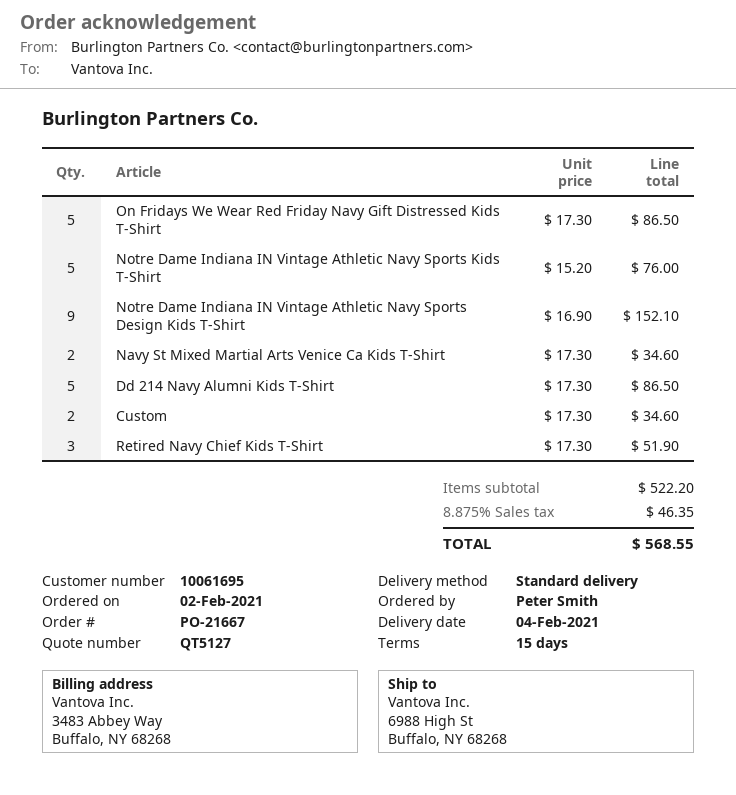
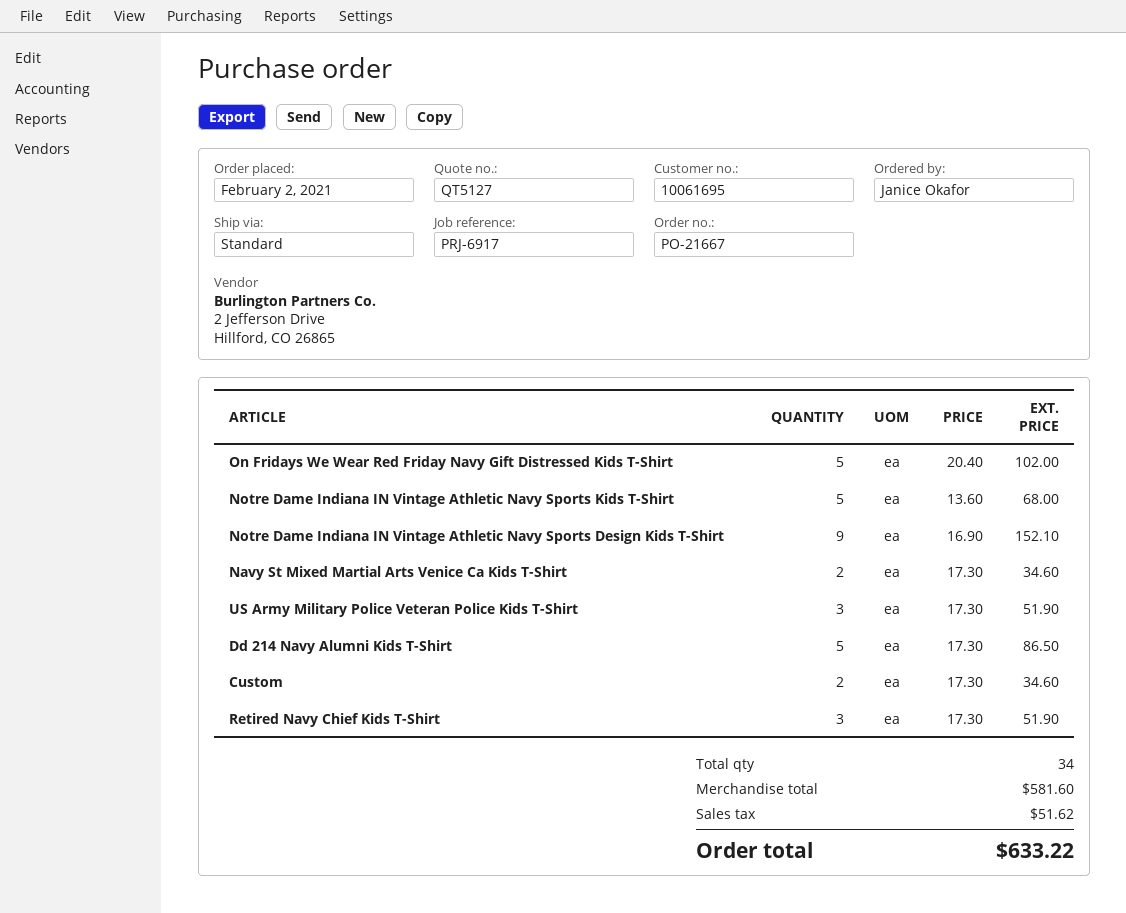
ordered by: Peter Smith -> Janice Okafor
On Fridays We Wear Red Friday Navy Gift Distressed Kids T-Shirt: 5 x 17.30 = 86.50 -> 5 x 20.40 = 102.00
Notre Dame Indiana IN Vintage Athletic Navy Sports Kids T-Shirt: 5 x 15.20 = 76.00 -> 5 x 13.60 = 68.00
US Army Military Police Veteran Police Kids T-Shirt: none -> 3 x 17.30 = 51.90
subtotal: 522.20 -> 581.60
tax: 46.35 -> 51.62
total: 568.55 -> 633.22

